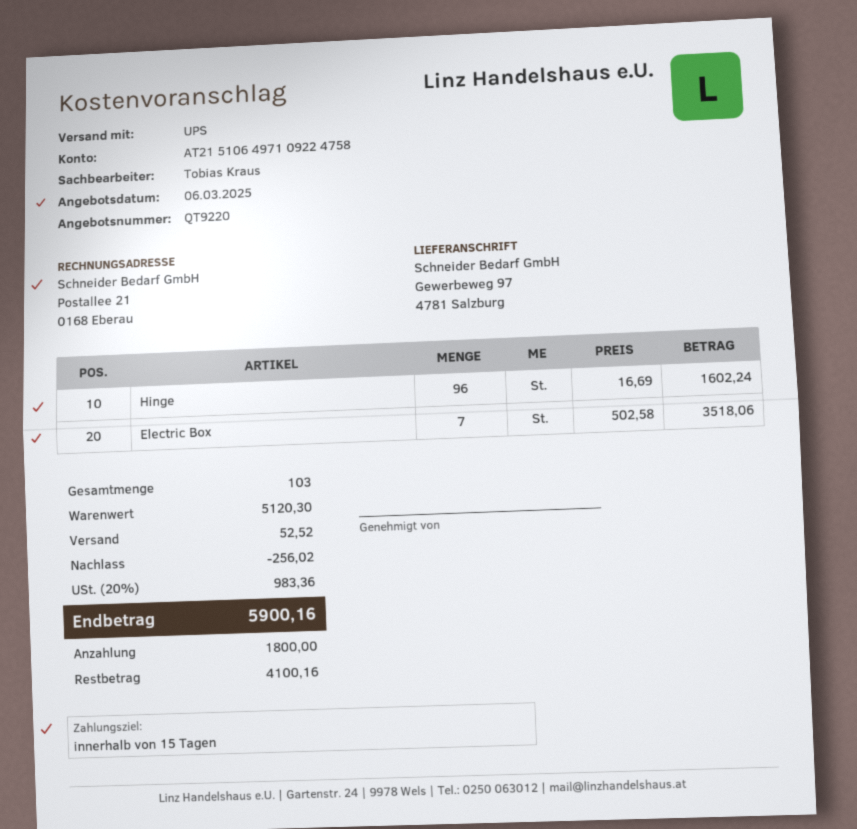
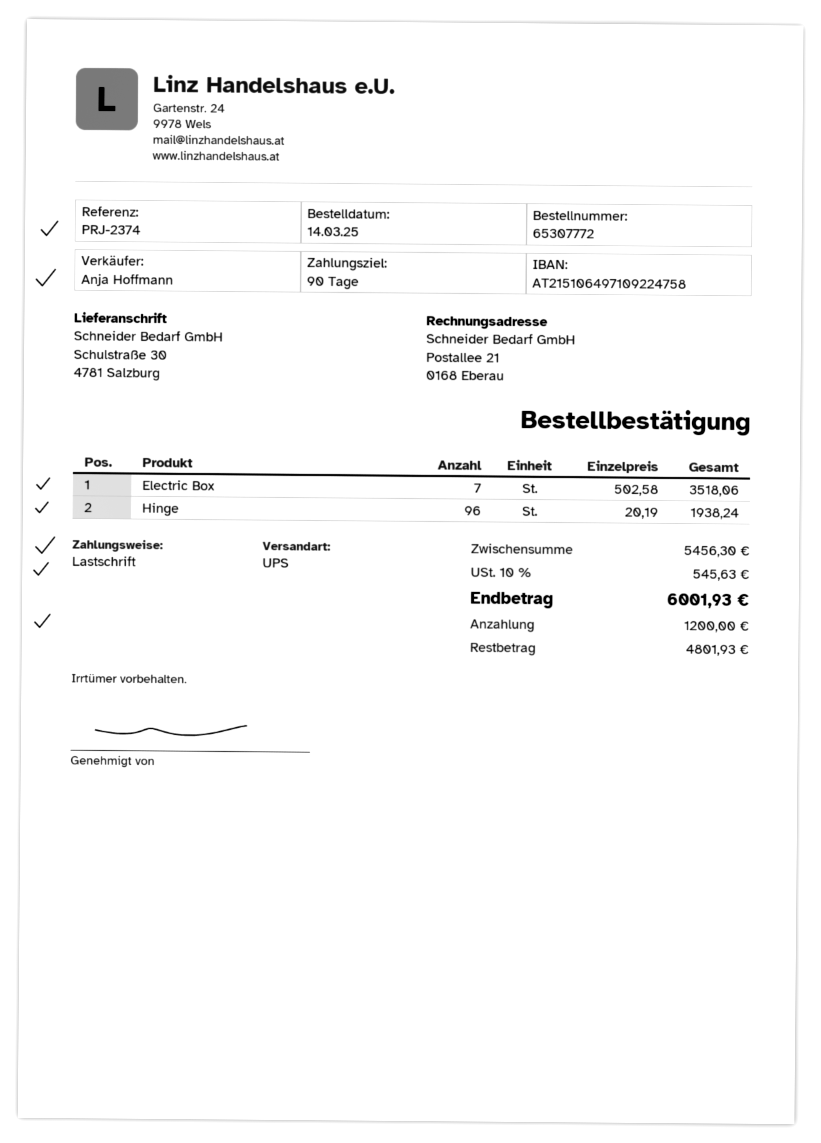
payment terms: 15 days -> 90 days
sales rep: Tobias Kraus -> Anja Hoffmann
ship to: Gewerbeweg 97, 4781 Salzburg -> Schulstraße 30, 4781 Salzburg
Hinge: 96 x 16.69 = 1602.24 -> 96 x 20.19 = 1938.24
subtotal: 5120.30 -> 5456.30
discount: 256.02 -> none
shipping: 52.52 -> none
tax: 20% = 983.36 -> 10% = 545.63
total: 5900.16 -> 6001.93
deposit: 1800.00 -> 1200.00
balance: 4100.16 -> 4801.93

